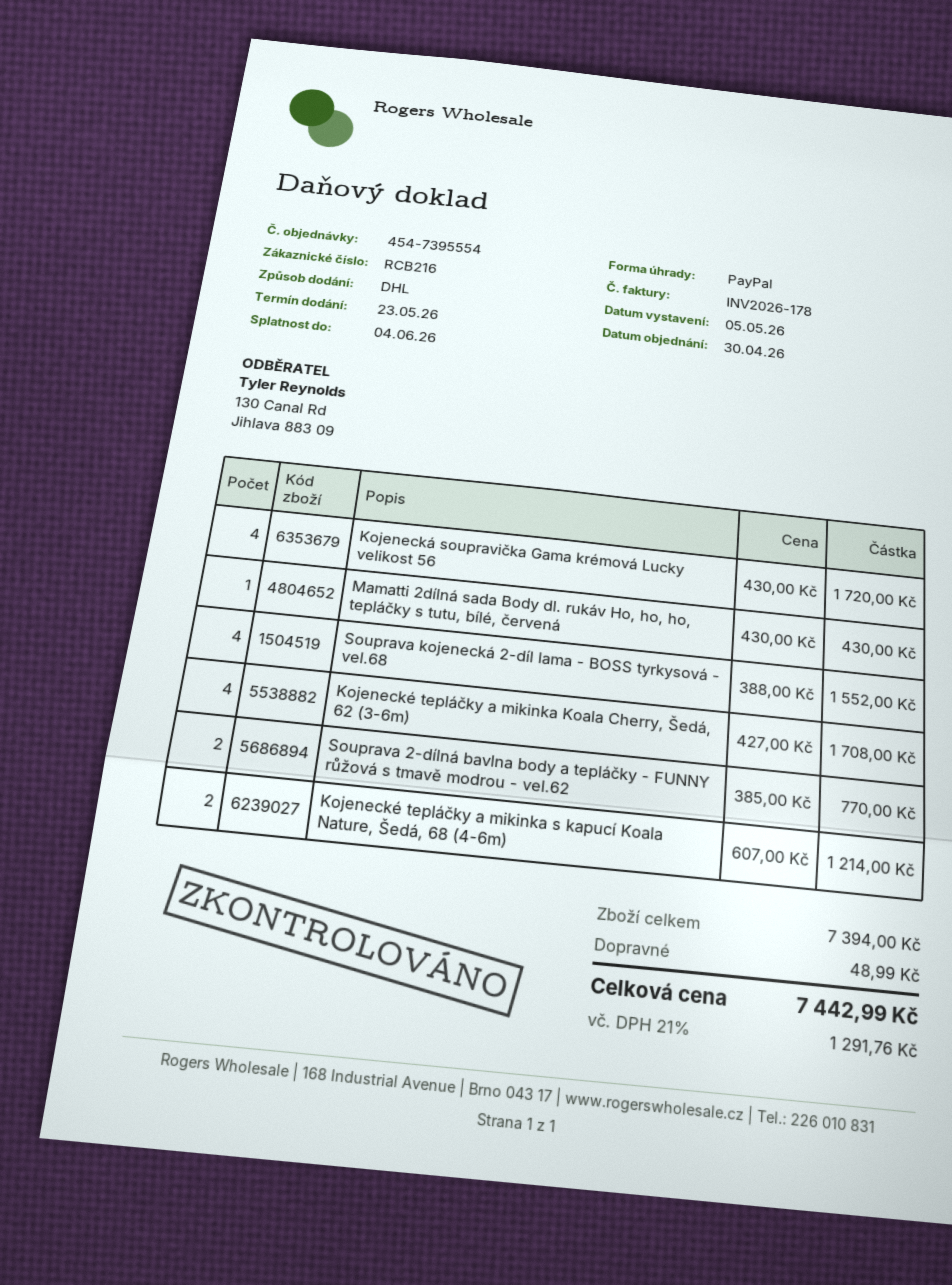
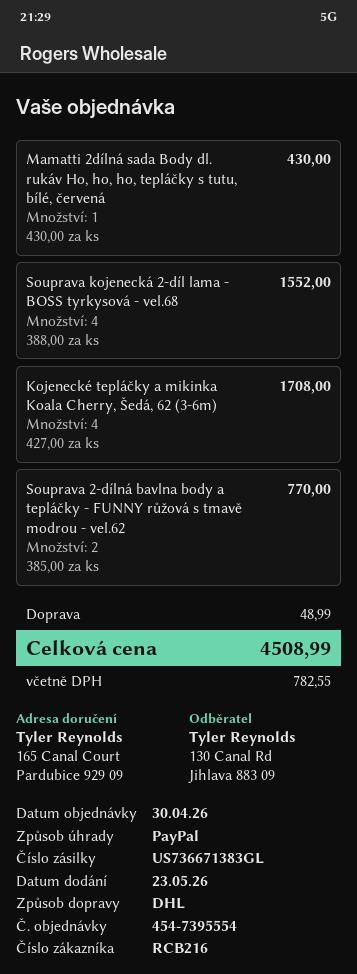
Kojenecká soupravička Gama krémová Lucky velikost 56: 4 x 430.00 = 1720.00 -> none
Kojenecké tepláčky a mikinka s kapucí Koala Nature, Šedá, 68 (4-6m): 2 x 607.00 = 1214.00 -> none
tax: 1291.76 -> 782.55
total: 7442.99 -> 4508.99

